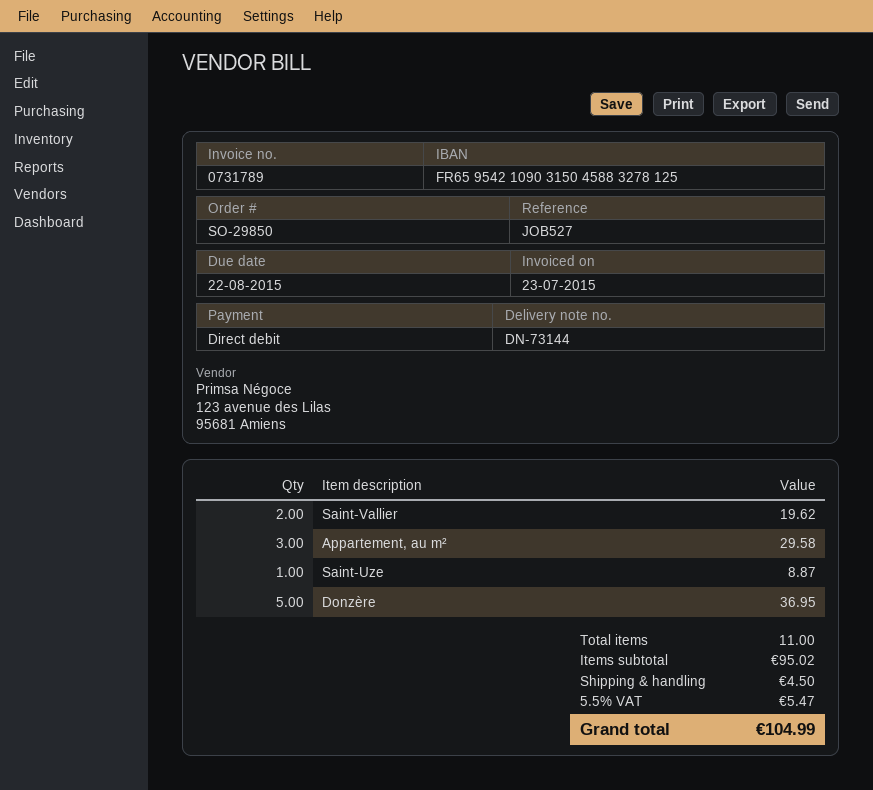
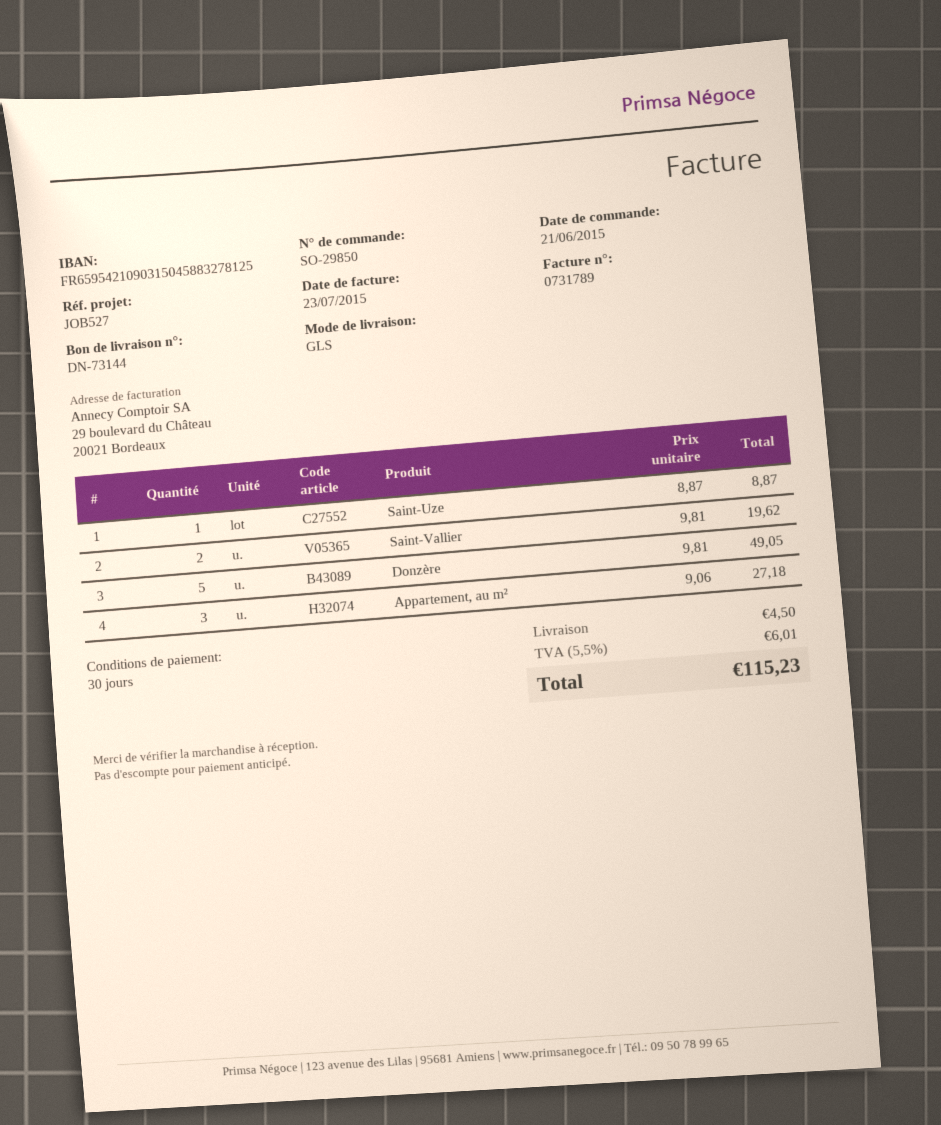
Appartement, au m²: 3 for 29.58 -> 3 for 27.18
Donzère: 5 for 36.95 -> 5 for 49.05
tax: 5.5% = 5.47 -> 5.5% = 6.01
total: 104.99 -> 115.23

